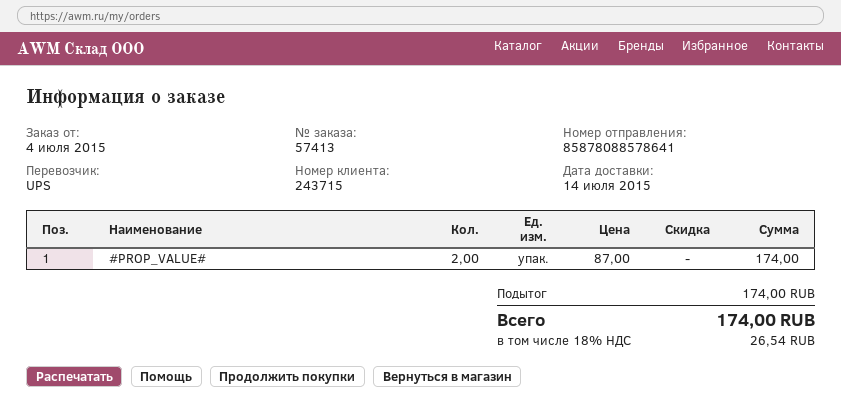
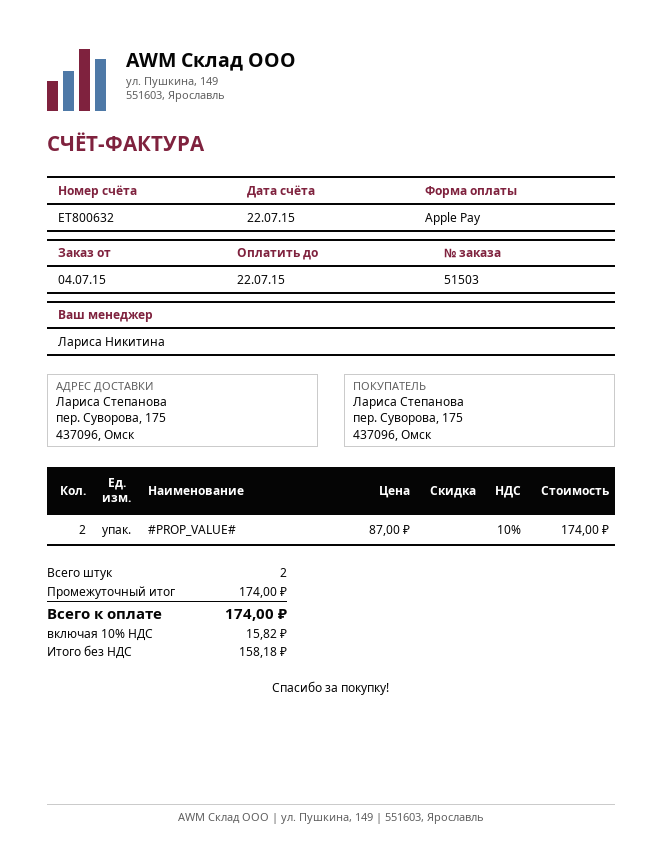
order number: 57413 -> 51503
tax: 18% = 26.54 -> 10% = 15.82

